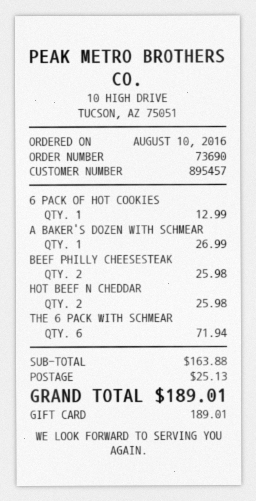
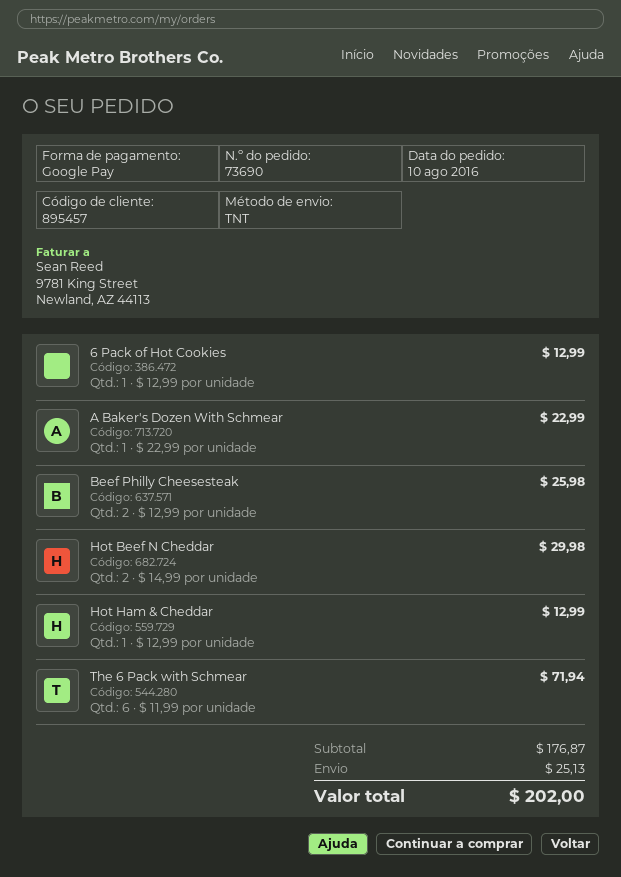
payment method: gift card -> Google Pay
A BAKER'S DOZEN WITH SCHMEAR: 1 for 26.99 -> 1 for 22.99
HOT BEEF N CHEDDAR: 2 for 25.98 -> 2 for 29.98
Hot Ham & Cheddar: none -> 1 for 12.99
subtotal: 163.88 -> 176.87
total: 189.01 -> 202.00

